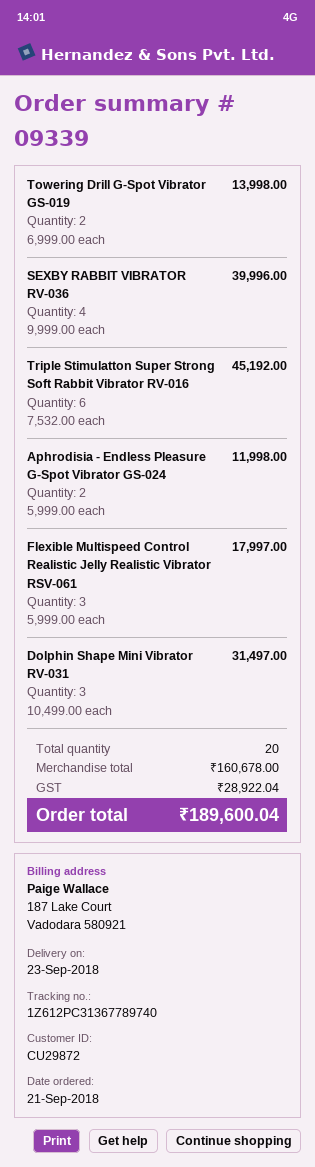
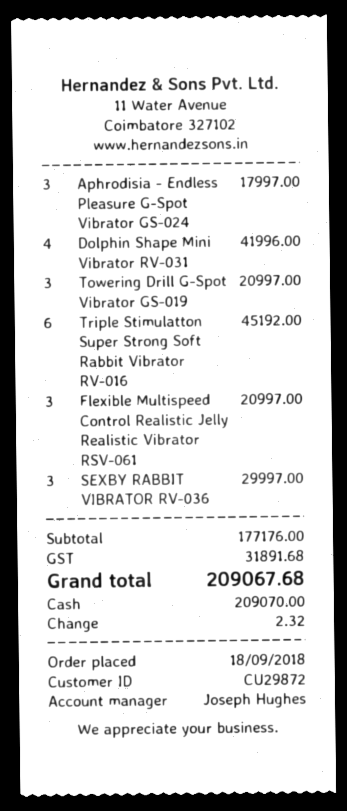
order date: 2018-09-21 -> 2018-09-18
Towering Drill G-Spot Vibrator GS-019: 2 for 13998.00 -> 3 for 20997.00
SEXBY RABBIT VIBRATOR RV-036: 4 for 39996.00 -> 3 for 29997.00
Aphrodisia - Endless Pleasure G-Spot Vibrator GS-024: 2 for 11998.00 -> 3 for 17997.00
Flexible Multispeed Control Realistic Jelly Realistic Vibrator RSV-061: 3 for 17997.00 -> 3 for 20997.00
Dolphin Shape Mini Vibrator RV-031: 3 for 31497.00 -> 4 for 41996.00
subtotal: 160678.00 -> 177176.00
tax: 28922.04 -> 31891.68
total: 189600.04 -> 209067.68

